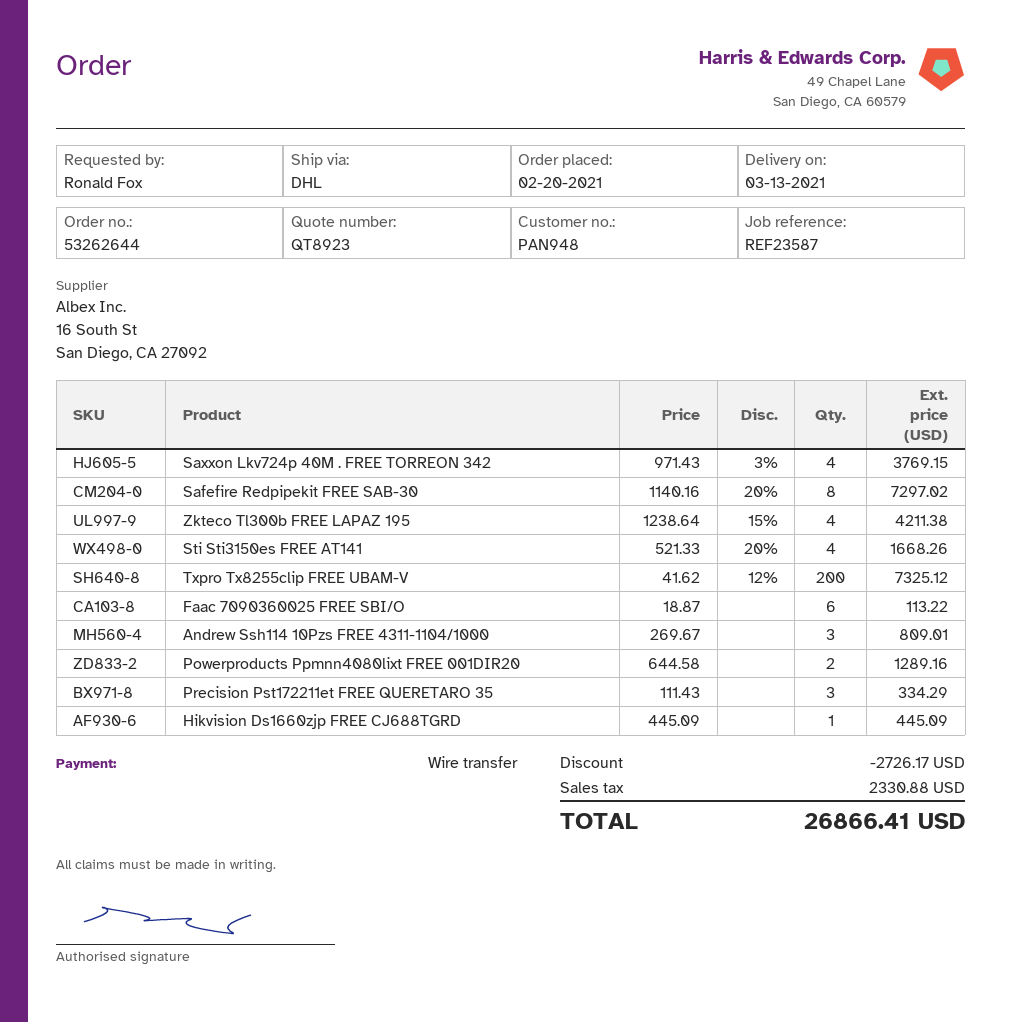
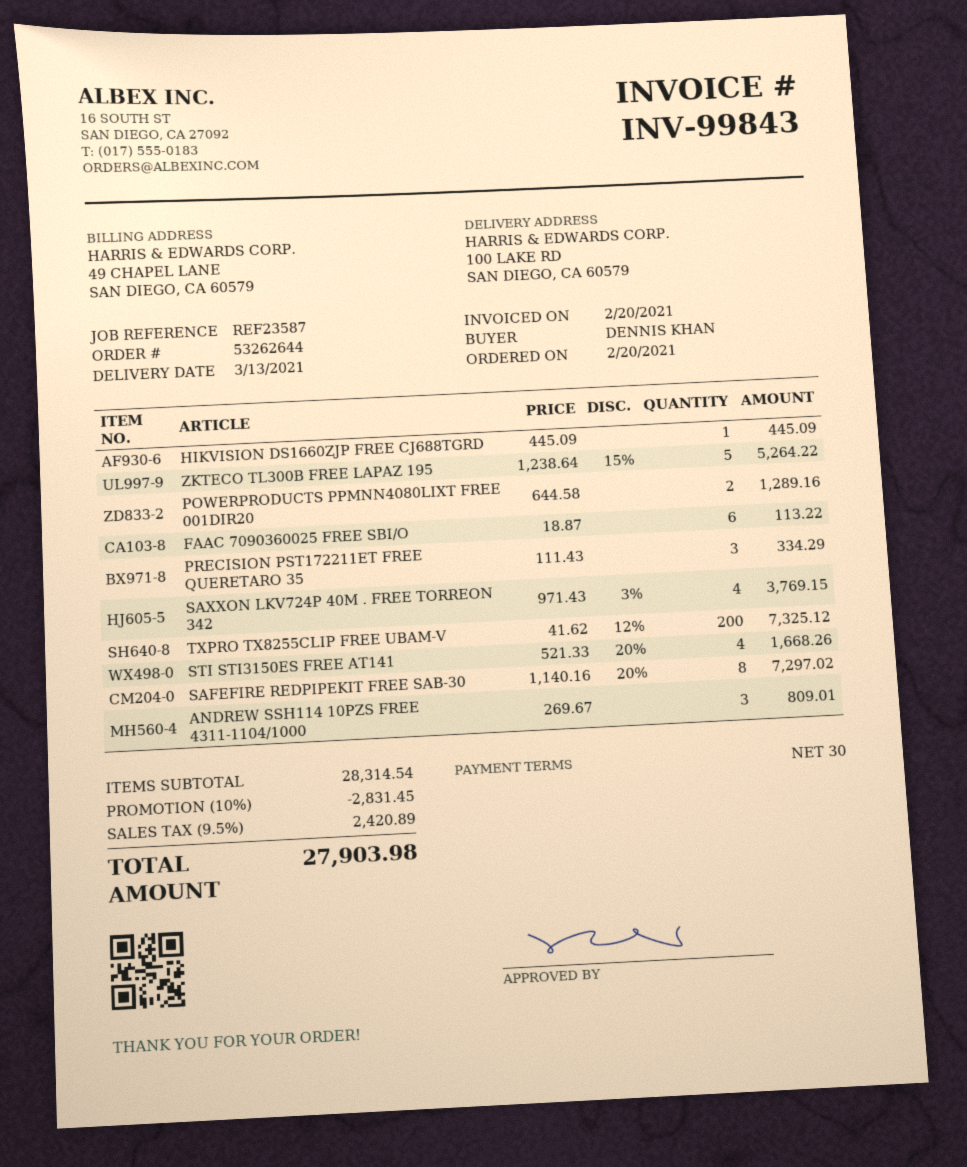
ordered by: Ronald Fox -> DENNIS KHAN
Zkteco Tl300b FREE LAPAZ 195: 4 x 1238.64 - 15% = 4211.38 -> 5 x 1238.64 - 15% = 5264.22
discount: 2726.17 -> 2831.45
tax: 2330.88 -> 2420.89
total: 26866.41 -> 27903.98

